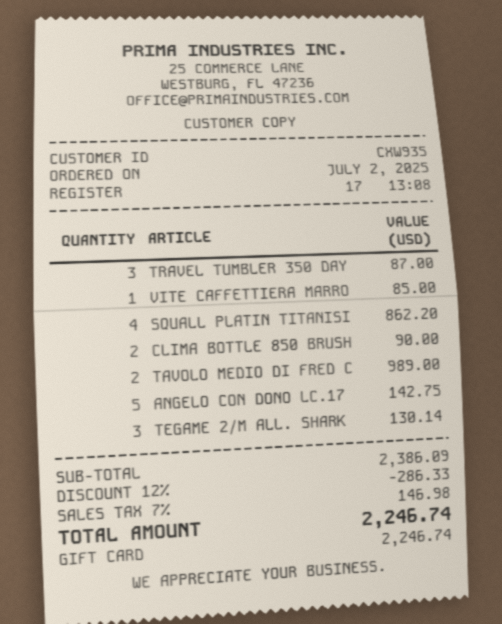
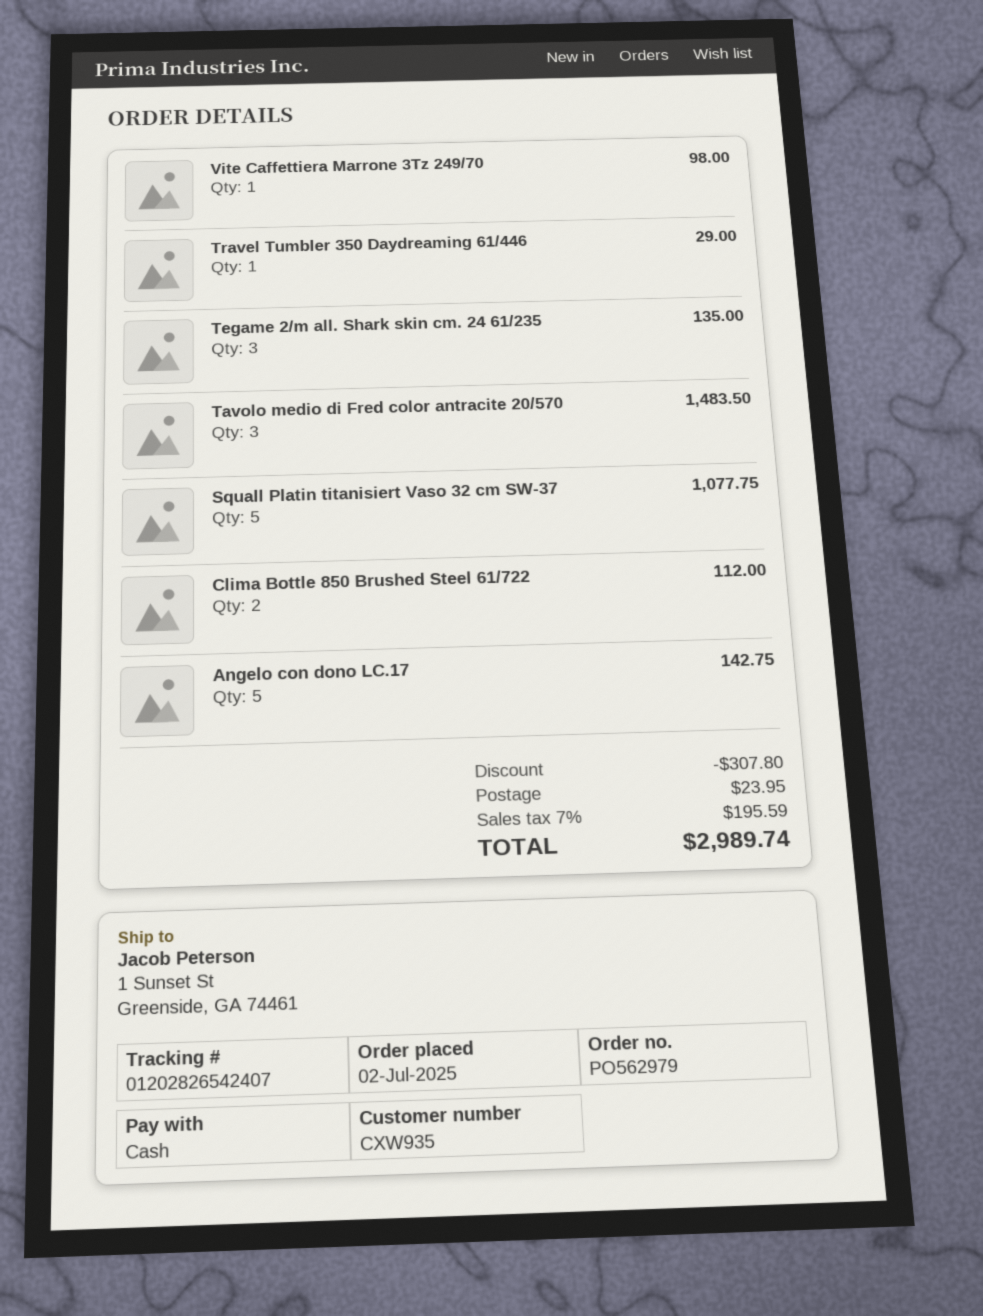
payment method: gift card -> cash
TRAVEL TUMBLER 350 DAY: 3 for 87.00 -> 1 for 29.00
VITE CAFFETTIERA MARRO: 1 for 85.00 -> 1 for 98.00
SQUALL PLATIN TITANISI: 4 for 862.20 -> 5 for 1077.75
CLIMA BOTTLE 850 BRUSH: 2 for 90.00 -> 2 for 112.00
TAVOLO MEDIO DI FRED C: 2 for 989.00 -> 3 for 1483.50
TEGAME 2/M ALL. SHARK: 3 for 130.14 -> 3 for 135.00
discount: 286.33 -> 307.80
shipping: none -> 23.95
tax: 7% = 146.98 -> 7% = 195.59
total: 2246.74 -> 2989.74

